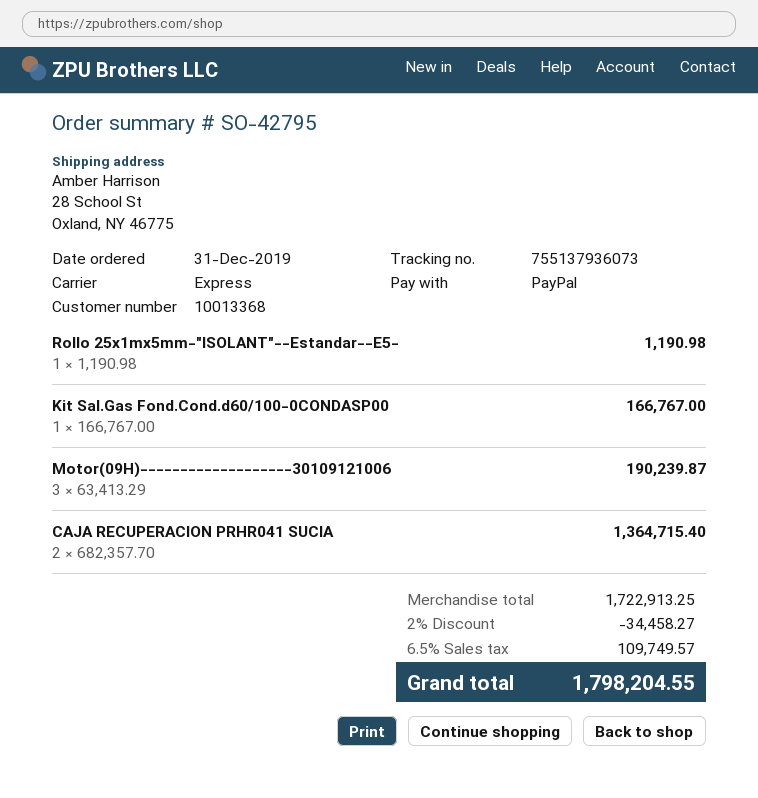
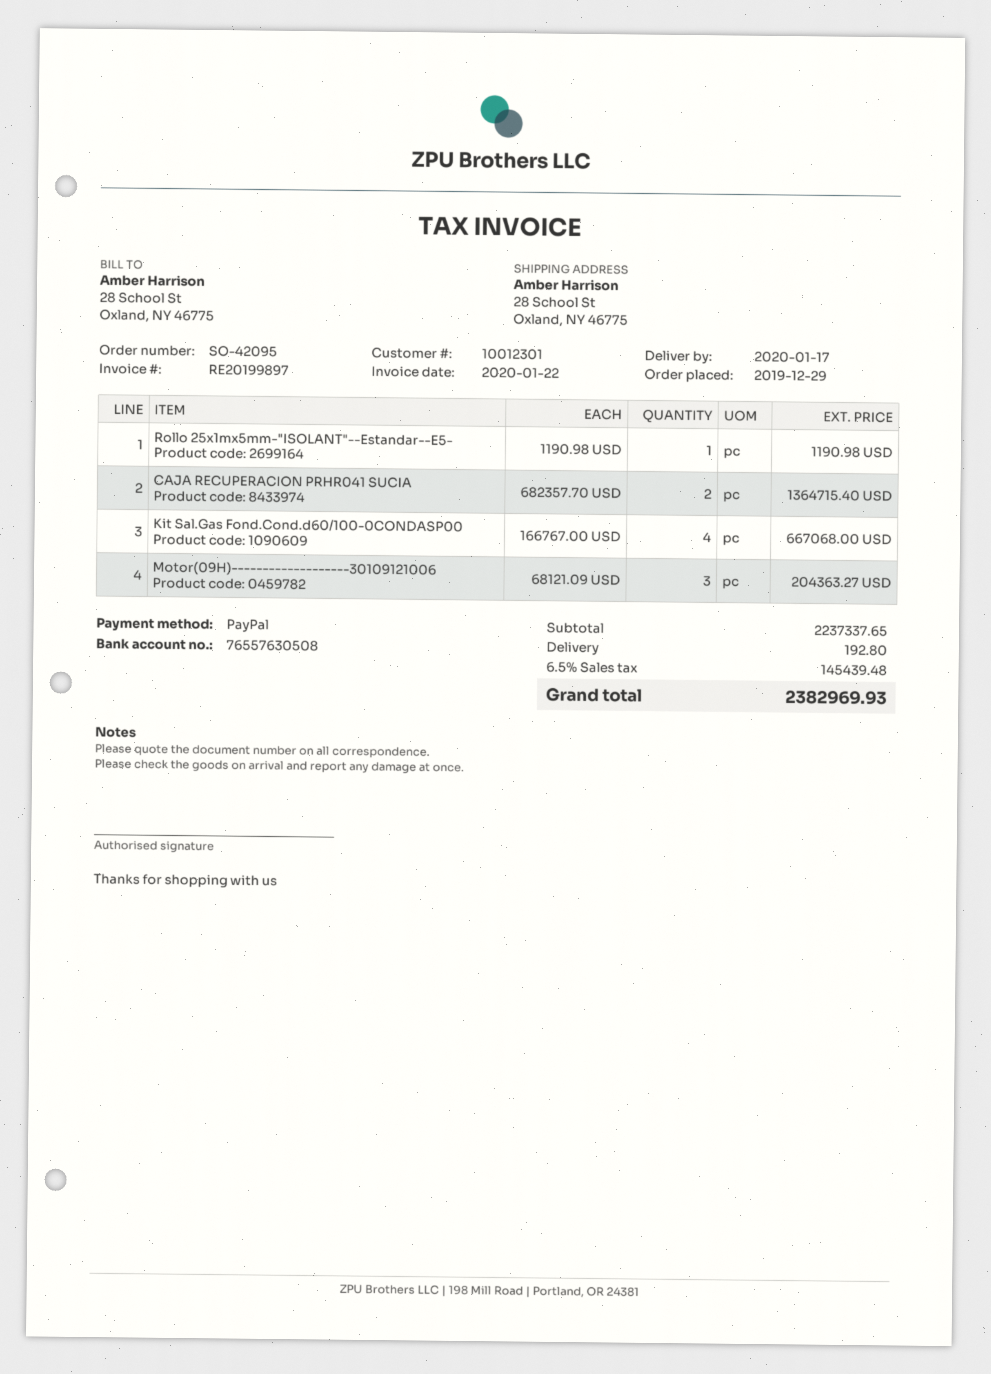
order number: SO-42795 -> SO-42095
order date: 2019-12-31 -> 2019-12-29
customer number: 10013368 -> 10012301
Kit Sal.Gas Fond.Cond.d60/100-0CONDASP00: 1 x 166767.00 = 166767.00 -> 4 x 166767.00 = 667068.00
Motor(09H)-------------------30109121006: 3 x 63413.29 = 190239.87 -> 3 x 68121.09 = 204363.27
subtotal: 1722913.25 -> 2237337.65
discount: 2% = 34458.27 -> none
shipping: none -> 192.80
tax: 6.5% = 109749.57 -> 6.5% = 145439.48
total: 1798204.55 -> 2382969.93

